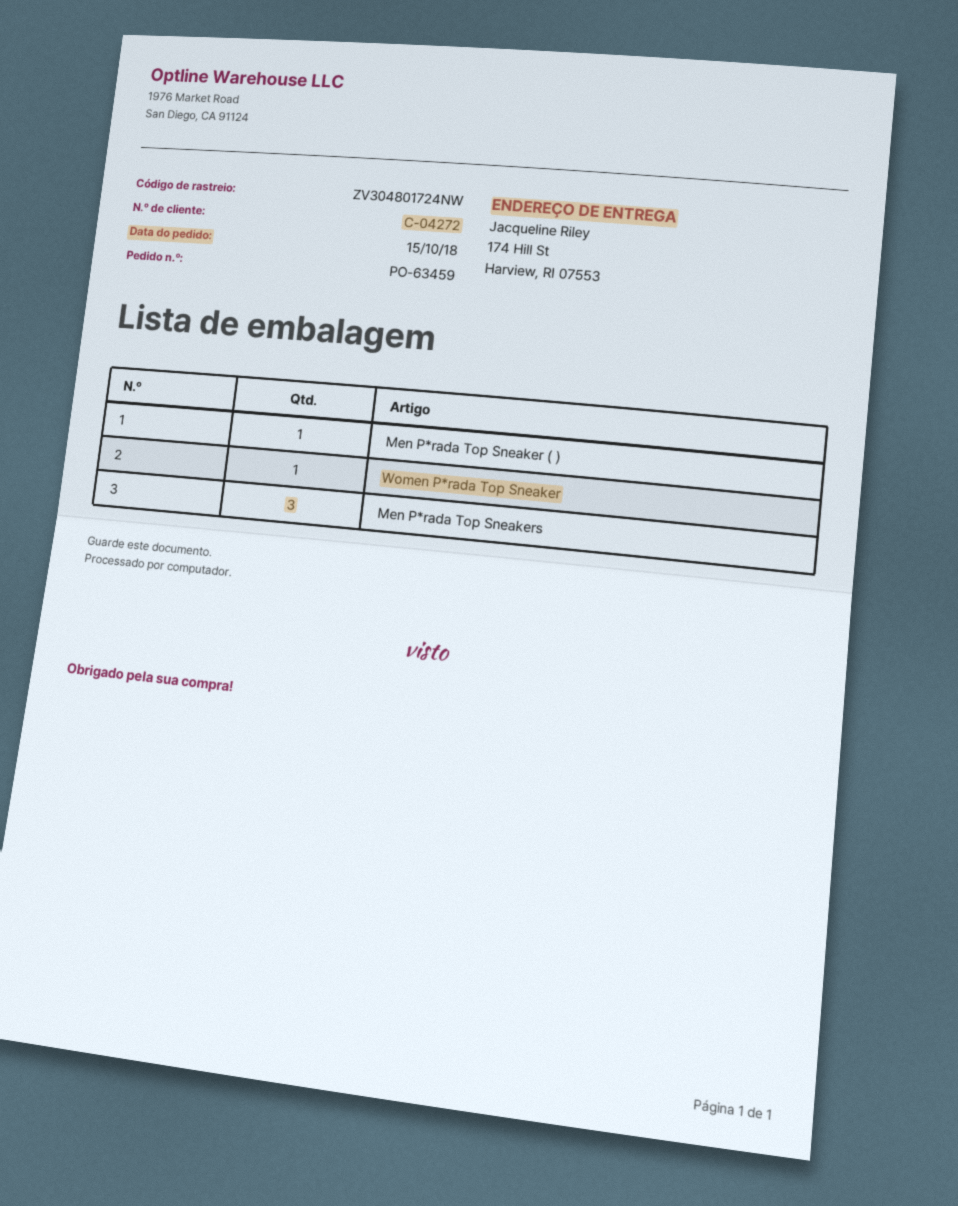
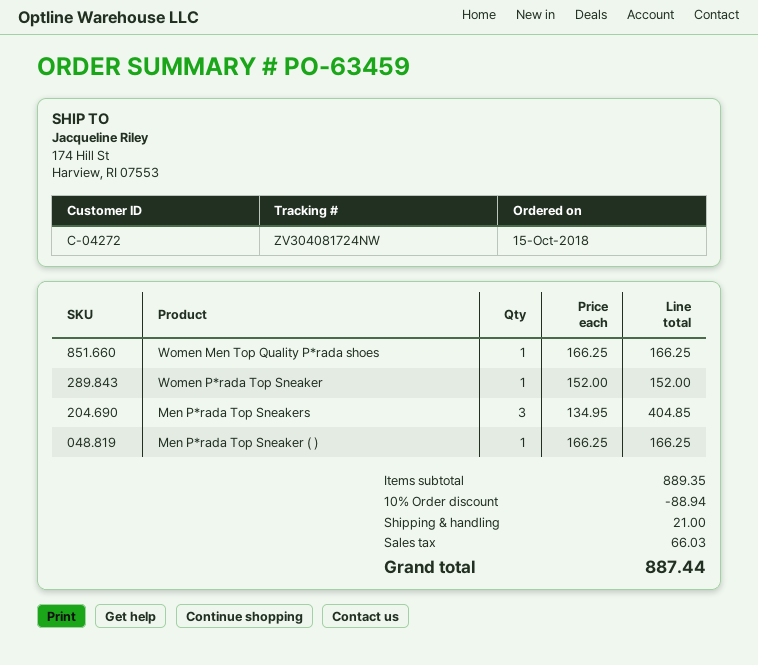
tracking number: ZV304801724NW -> ZV304081724NW
Women Men Top Quality P*rada shoes: none -> 1

